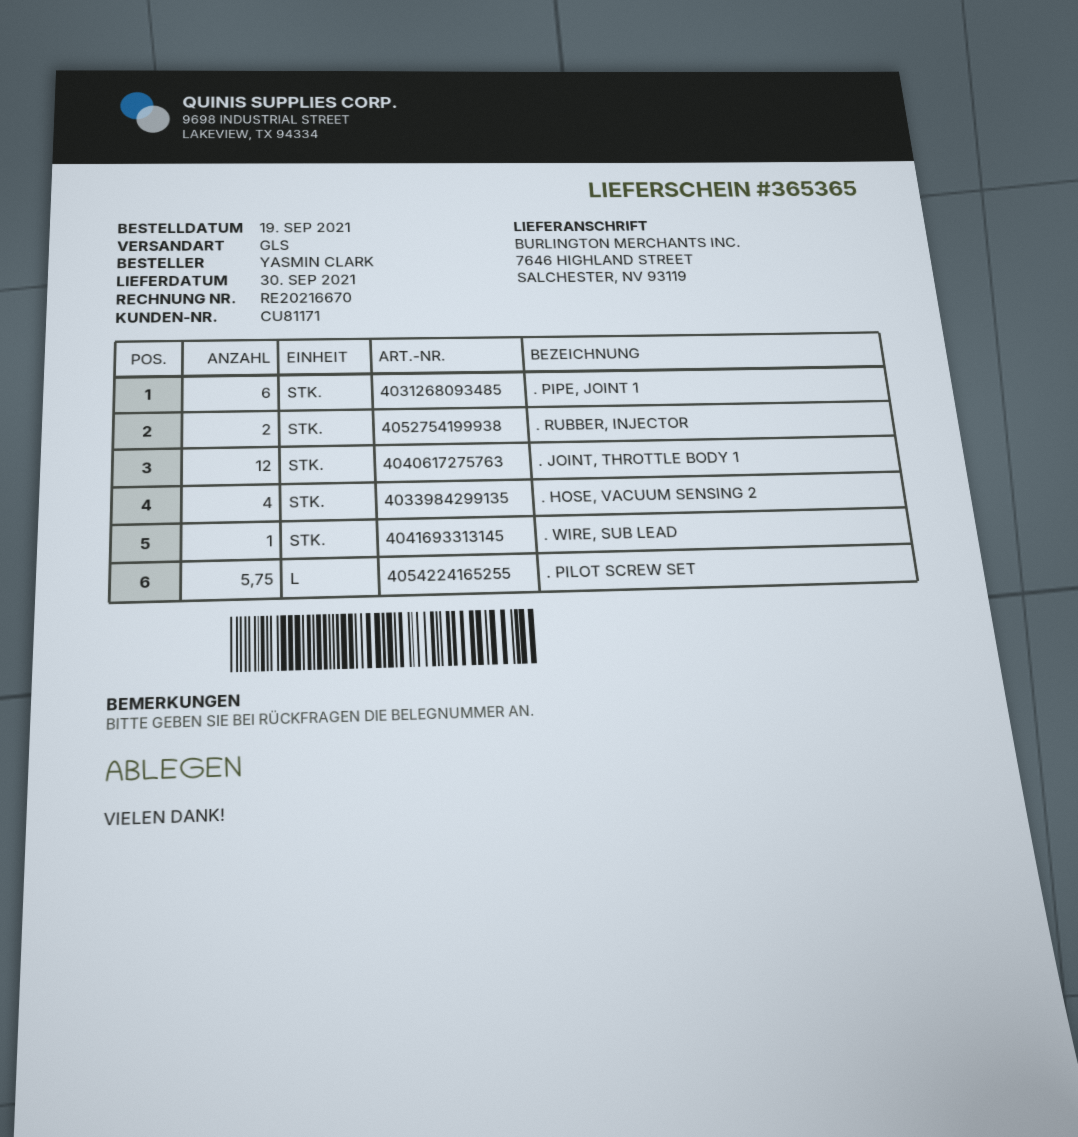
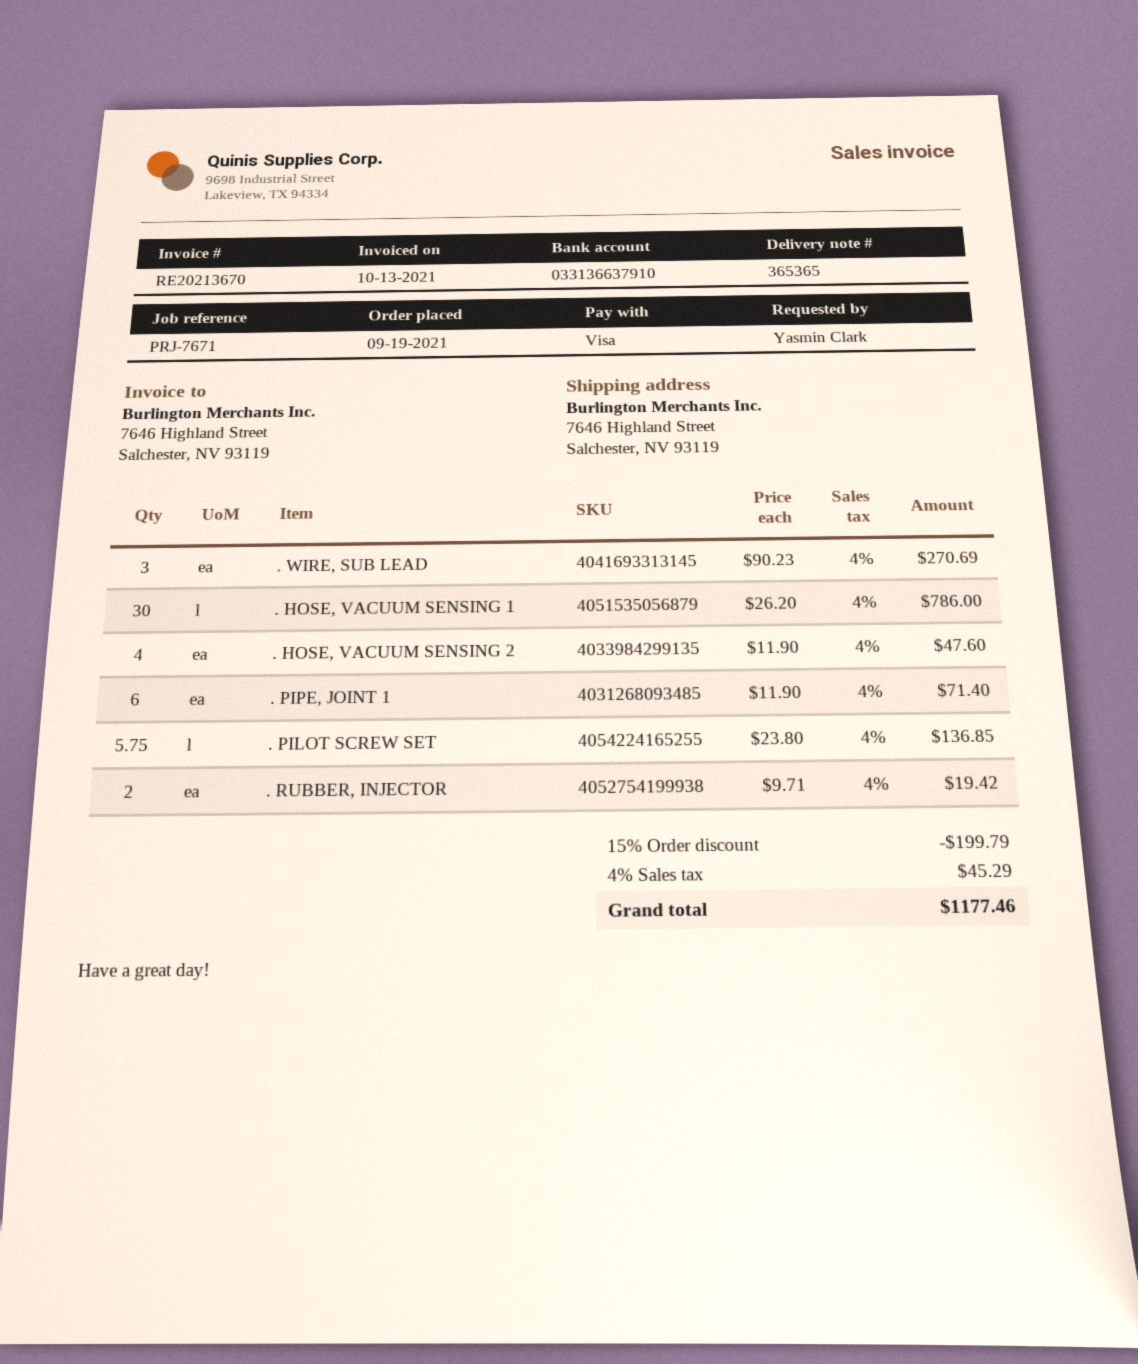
invoice number: RE20216670 -> RE20213670
. JOINT, THROTTLE BODY 1: 12 -> none
. WIRE, SUB LEAD: 1 -> 3
. HOSE, VACUUM SENSING 1: none -> 30

